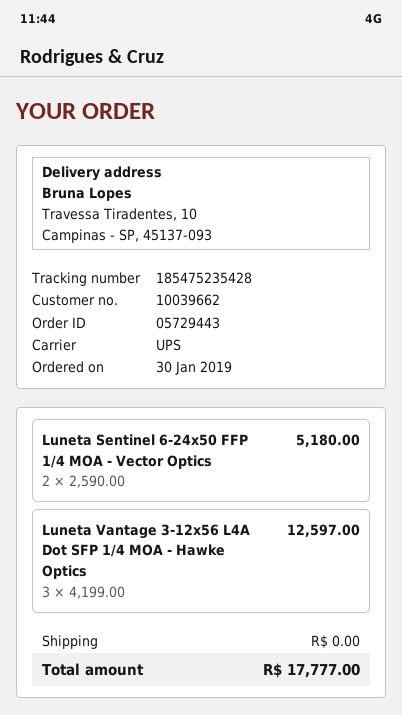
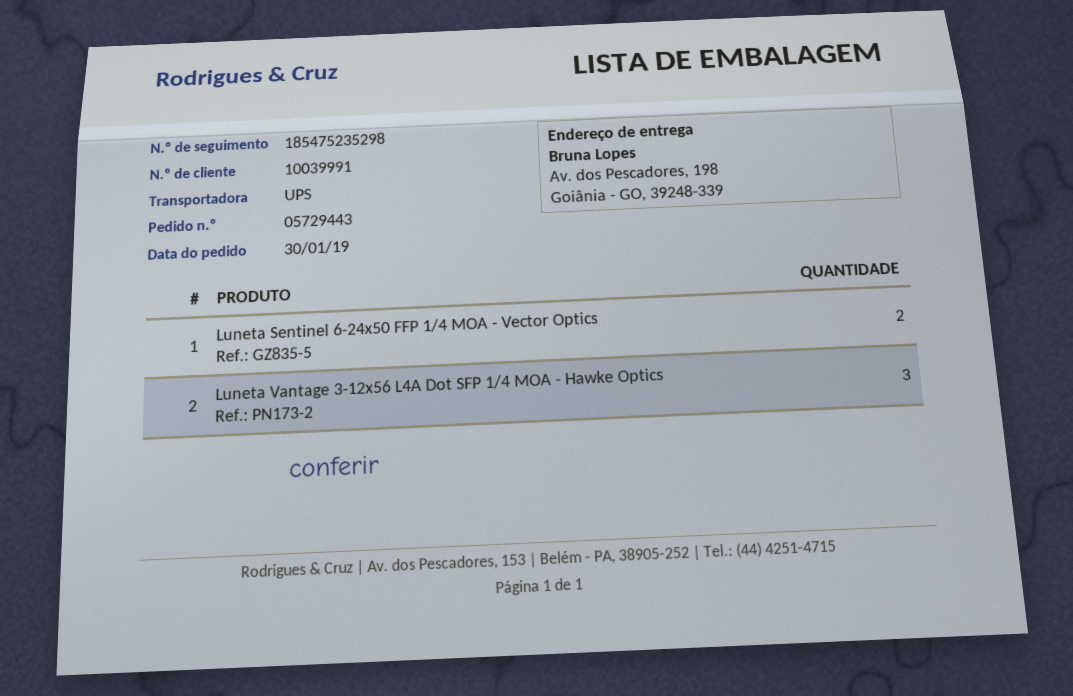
customer number: 10039662 -> 10039991
tracking number: 185475235428 -> 185475235298
ship to: Travessa Tiradentes, 10, Campinas - SP, 45137-093 -> Av. dos Pescadores, 198, Goiânia - GO, 39248-339

